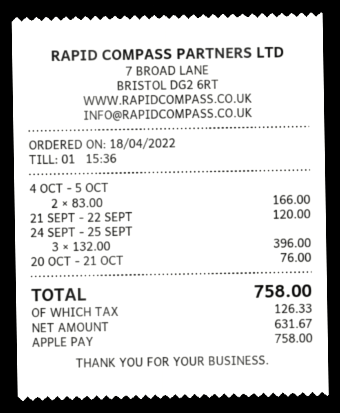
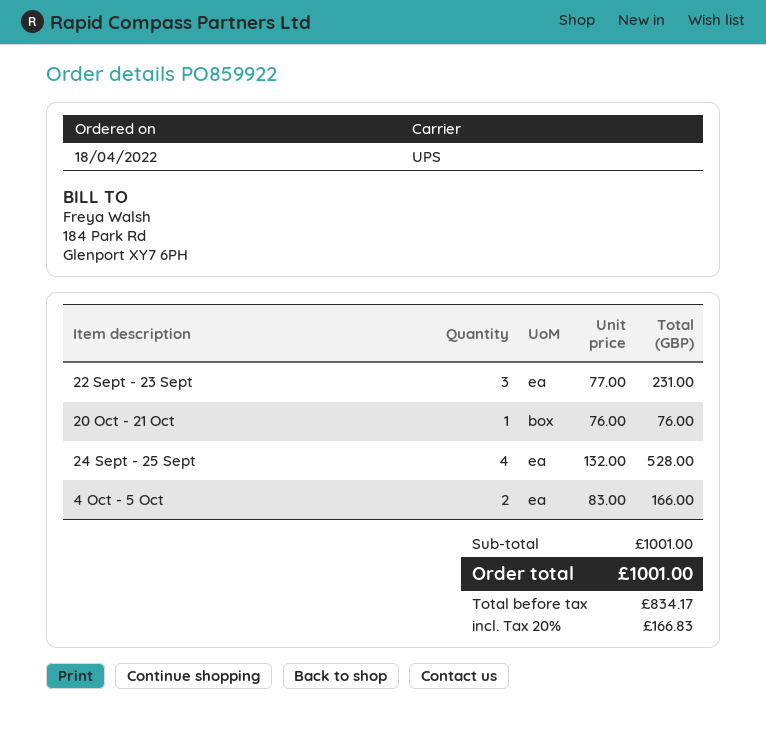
21 SEPT - 22 SEPT: 1 x 120.00 = 120.00 -> none
24 SEPT - 25 SEPT: 3 x 132.00 = 396.00 -> 4 x 132.00 = 528.00
22 Sept - 23 Sept: none -> 3 x 77.00 = 231.00
net: 631.67 -> 834.17
tax: 126.33 -> 166.83
total: 758.00 -> 1001.00

